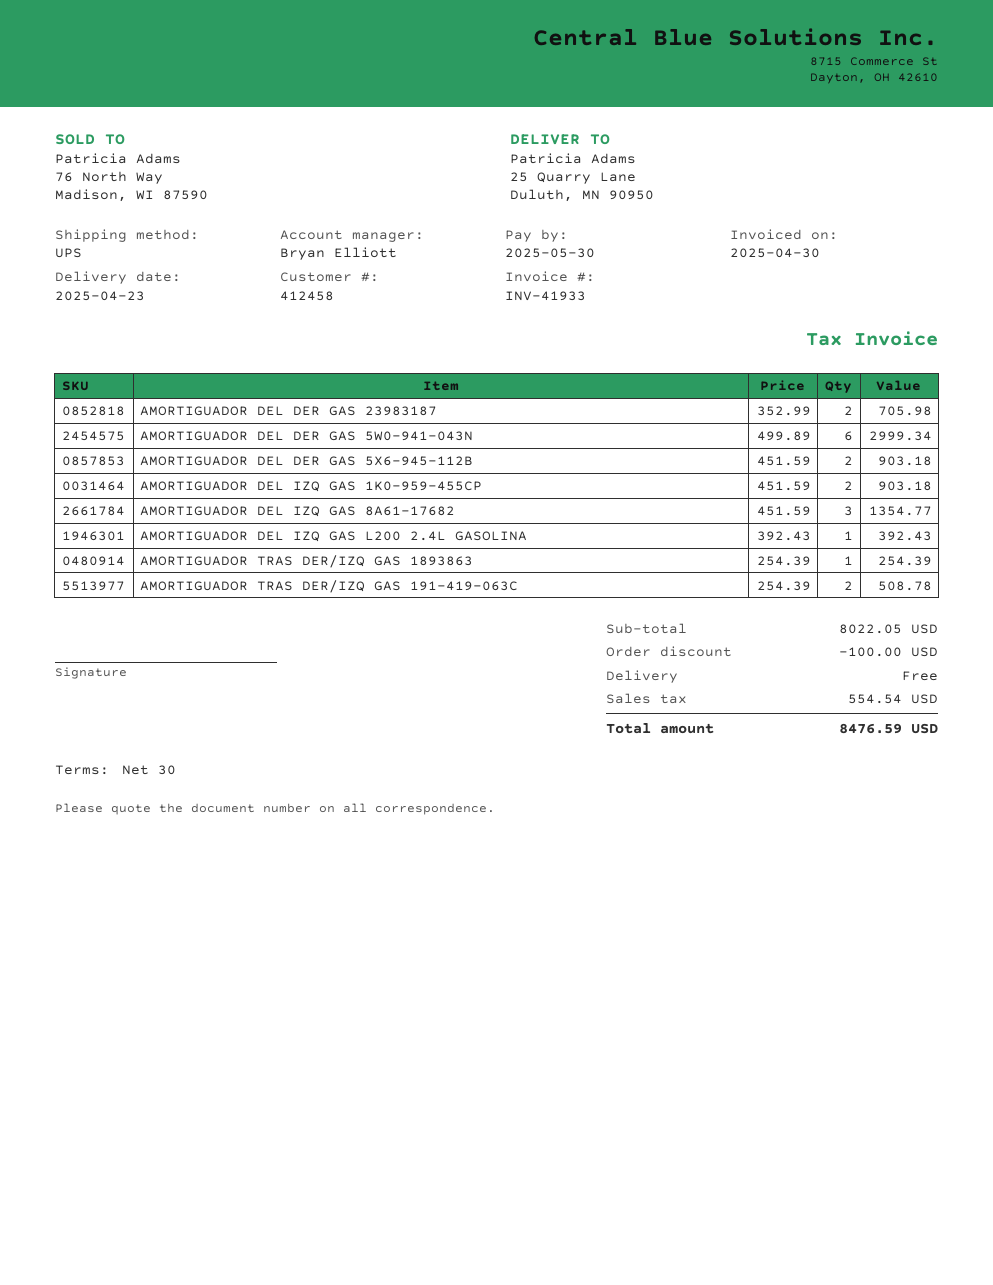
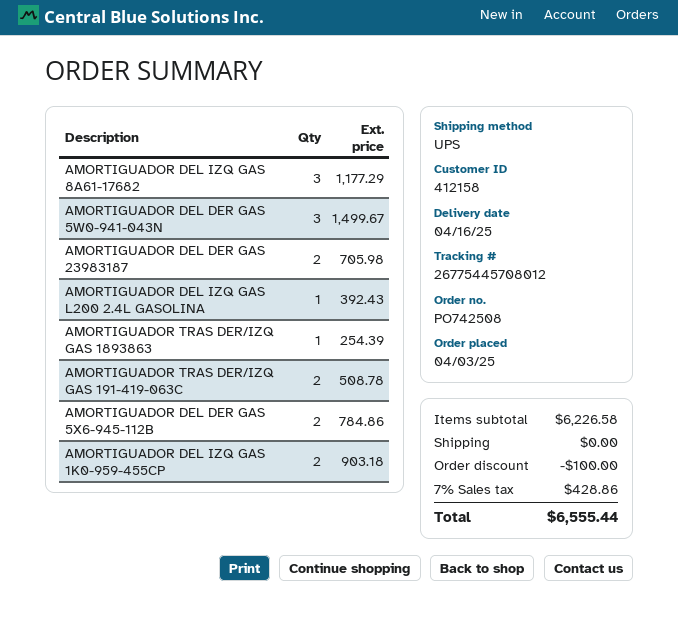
delivery date: 2025-04-23 -> 2025-04-16
customer number: 412458 -> 412158
AMORTIGUADOR DEL DER GAS 5W0-941-043N: 6 for 2999.34 -> 3 for 1499.67
AMORTIGUADOR DEL DER GAS 5X6-945-112B: 2 for 903.18 -> 2 for 784.86
AMORTIGUADOR DEL IZQ GAS 8A61-17682: 3 for 1354.77 -> 3 for 1177.29
subtotal: 8022.05 -> 6226.58
tax: 554.54 -> 428.86
total: 8476.59 -> 6555.44

